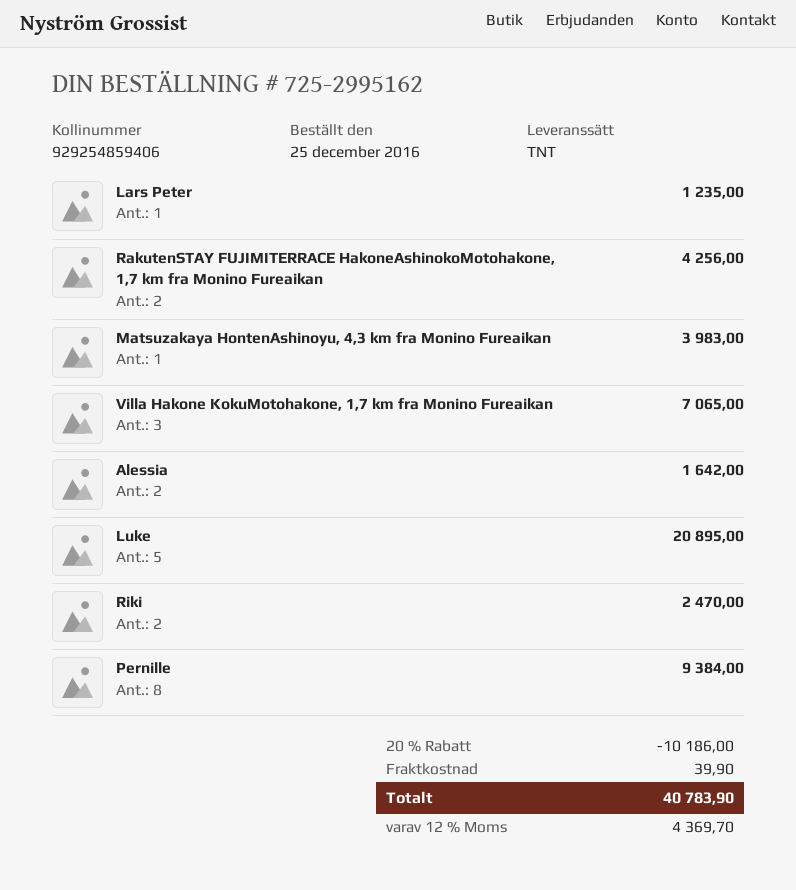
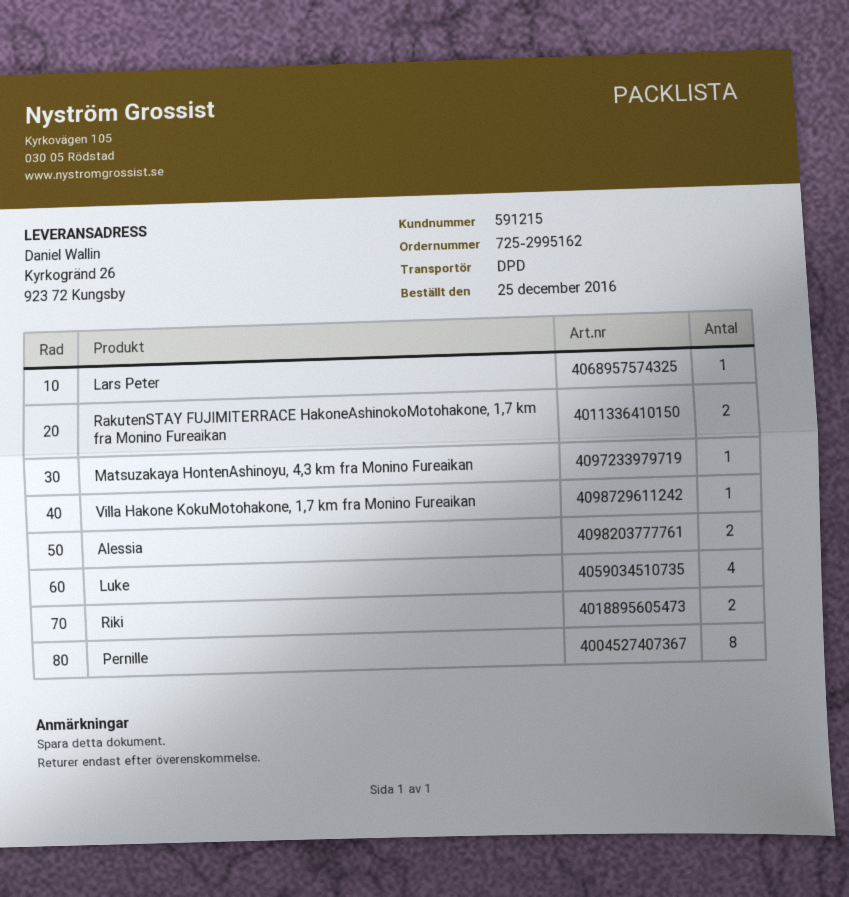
shipping method: TNT -> DPD
Villa Hakone KokuMotohakone, 1,7 km fra Monino Fureaikan: 3 -> 1
Luke: 5 -> 4

